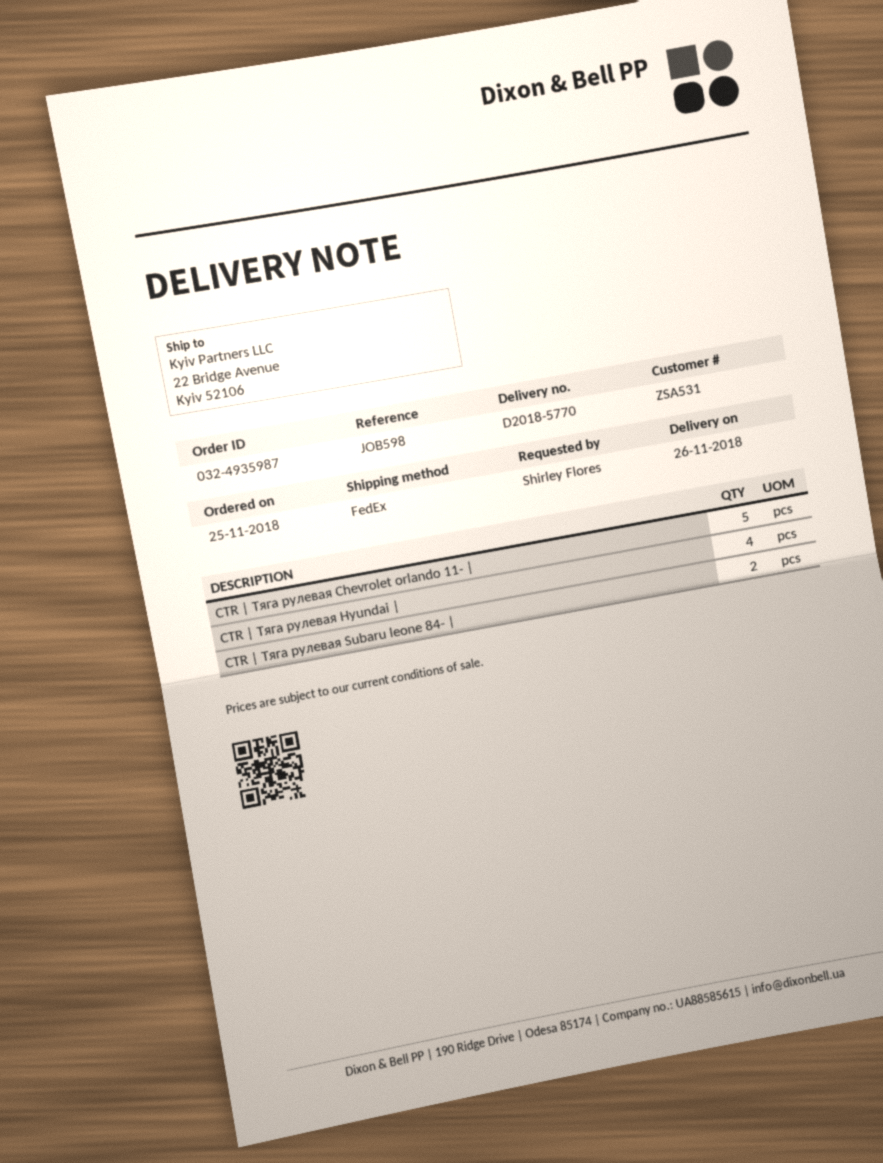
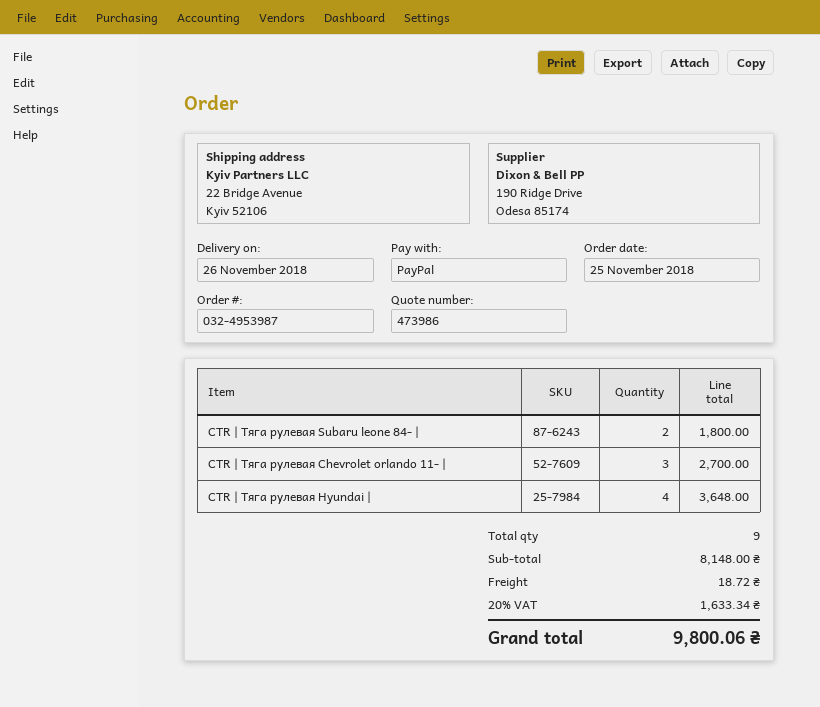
order number: 032-4935987 -> 032-4953987
CTR | Тяга рулевая Chevrolet orlando 11- |: 5 -> 3

